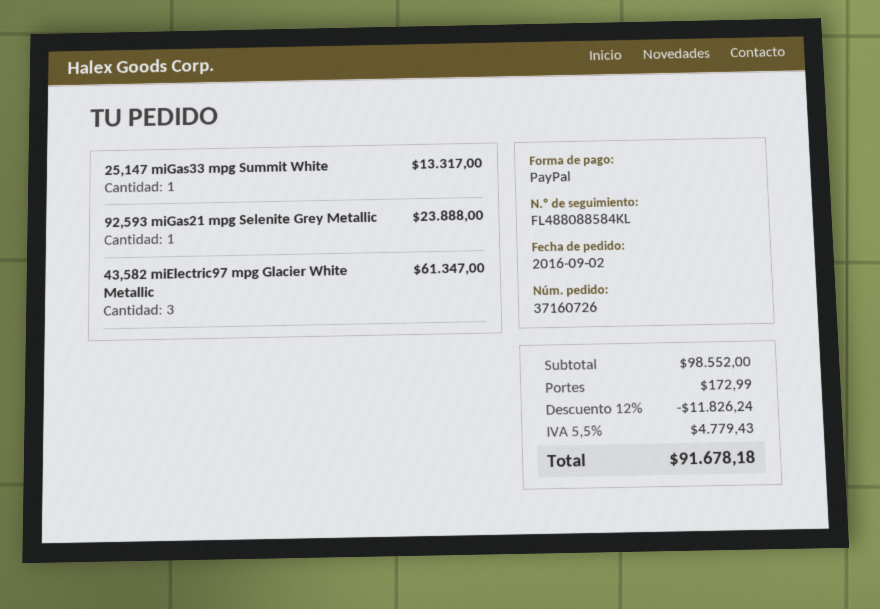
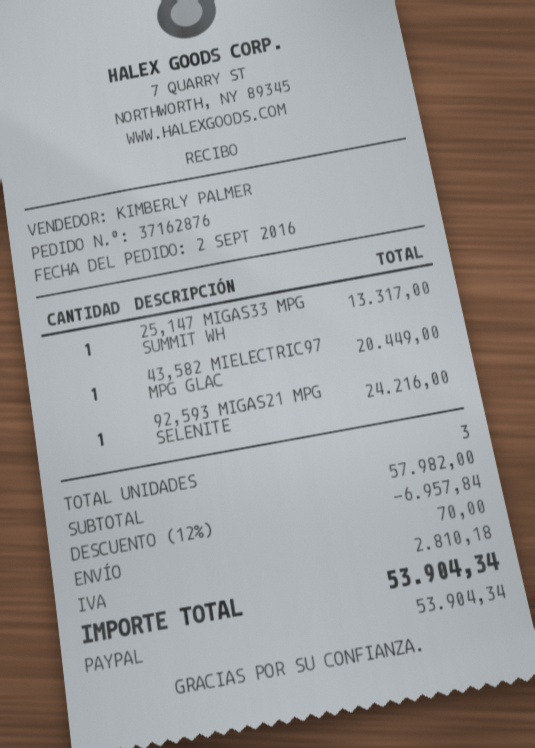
order number: 37160726 -> 37162876
92,593 miGas21 mpg Selenite Grey Metallic: 1 for 23888.00 -> 1 for 24216.00
43,582 miElectric97 mpg Glacier White Metallic: 3 for 61347.00 -> 1 for 20449.00
subtotal: 98552.00 -> 57982.00
discount: 12% = 11826.24 -> 12% = 6957.84
shipping: 172.99 -> 70.00
tax: 4779.43 -> 2810.18
total: 91678.18 -> 53904.34

